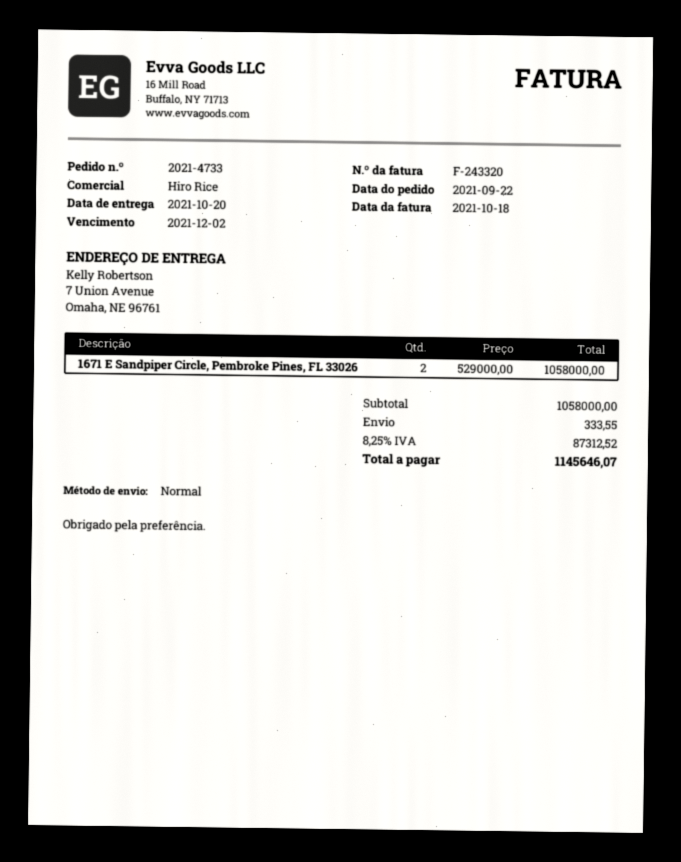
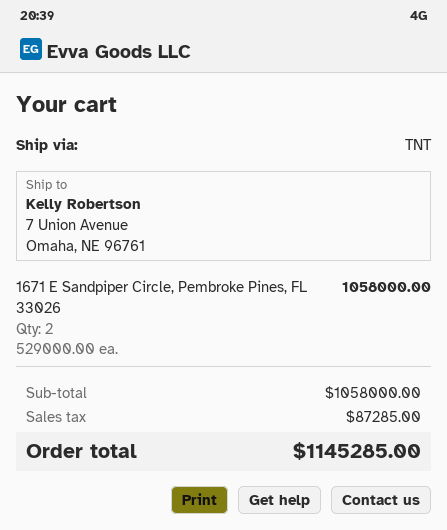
shipping method: standard -> TNT
shipping: 333.55 -> none
tax: 87312.52 -> 87285.00
total: 1145646.07 -> 1145285.00

